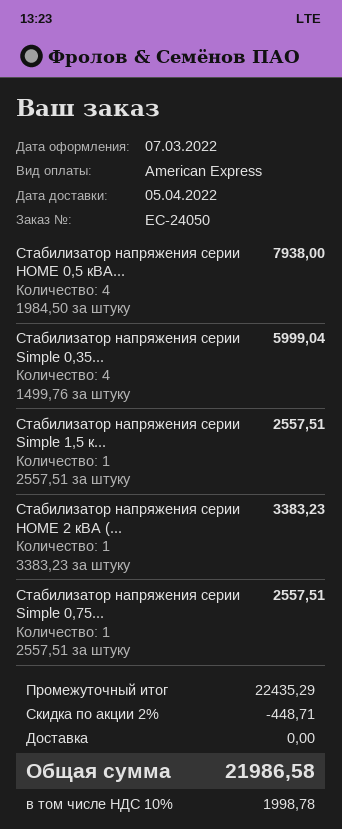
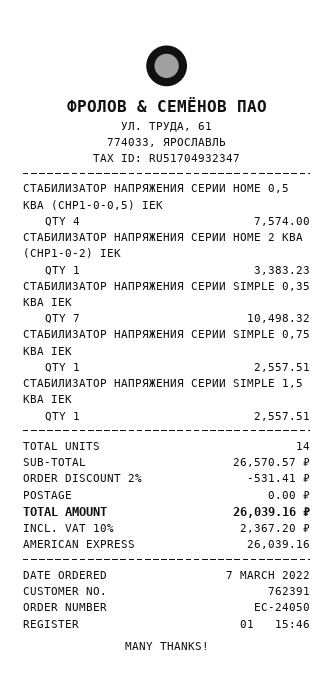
Стабилизатор напряжения серии HOME 0,5 кВА...: 4 for 7938.00 -> 4 for 7574.00
Стабилизатор напряжения серии Simple 0,35...: 4 for 5999.04 -> 7 for 10498.32
subtotal: 22435.29 -> 26570.57
discount: 2% = 448.71 -> 2% = 531.41
tax: 10% = 1998.78 -> 10% = 2367.20
total: 21986.58 -> 26039.16

